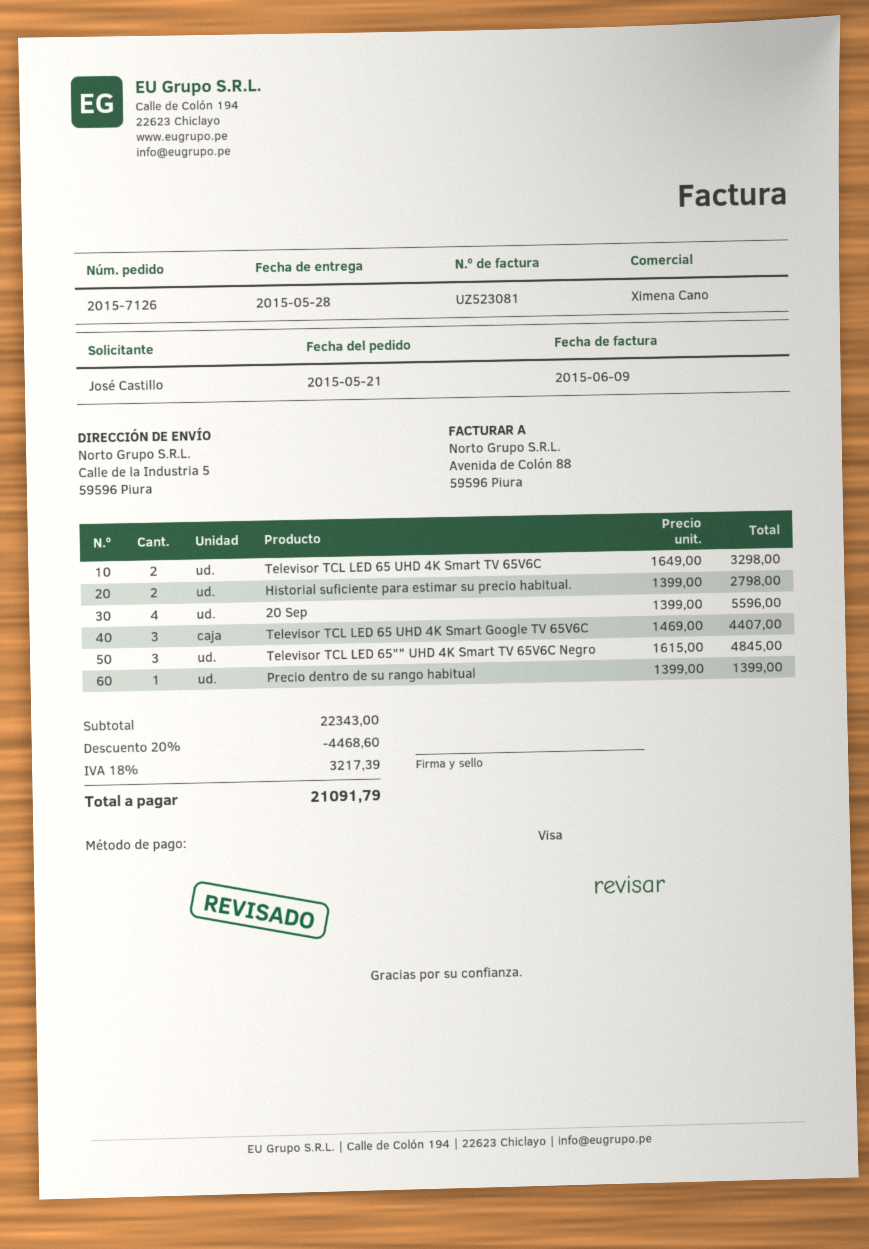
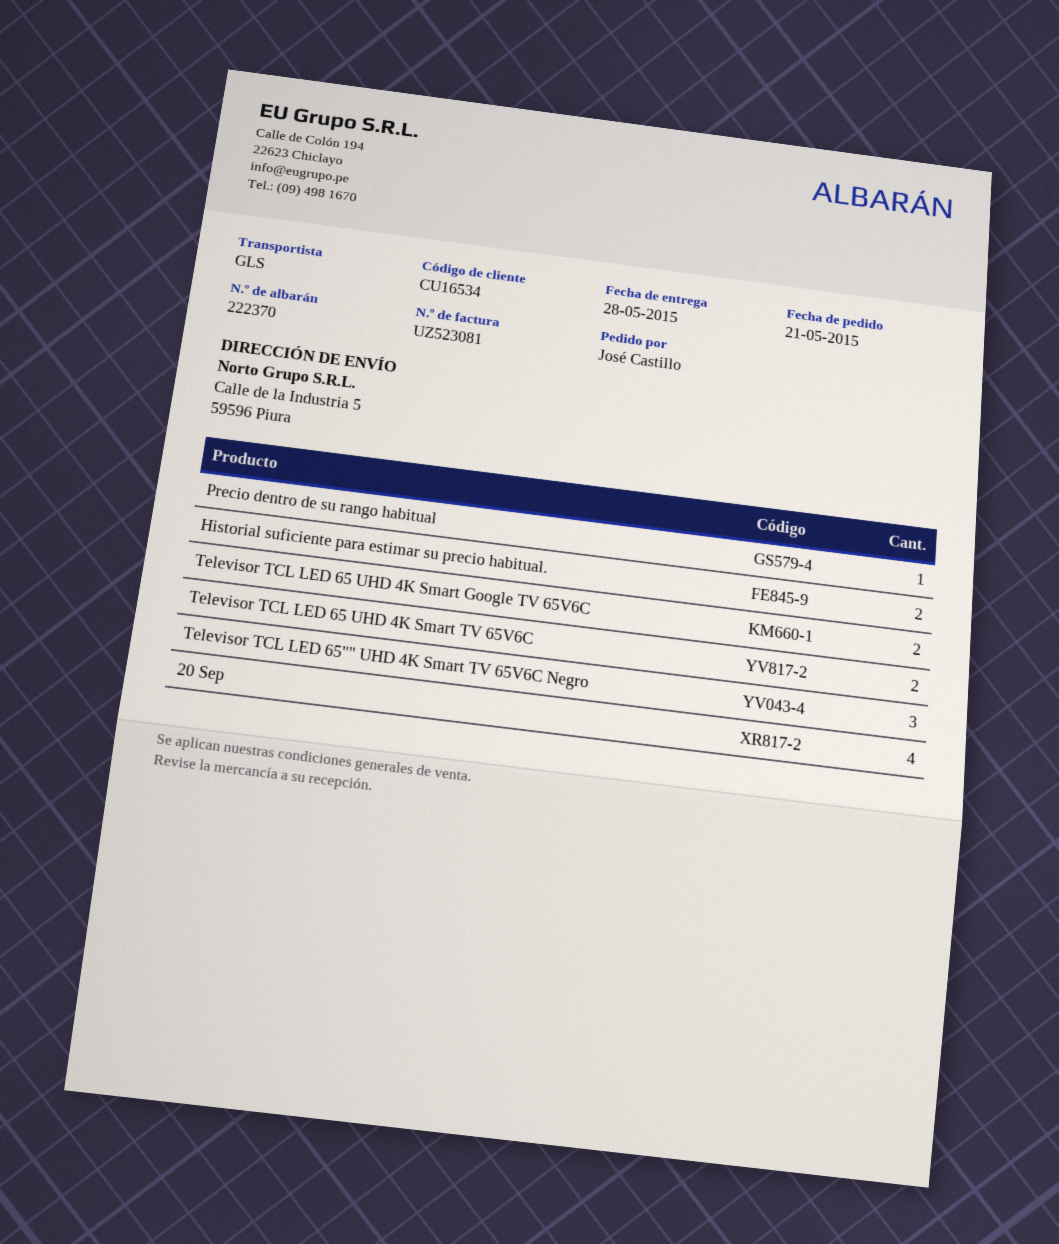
Televisor TCL LED 65 UHD 4K Smart Google TV 65V6C: 3 -> 2

